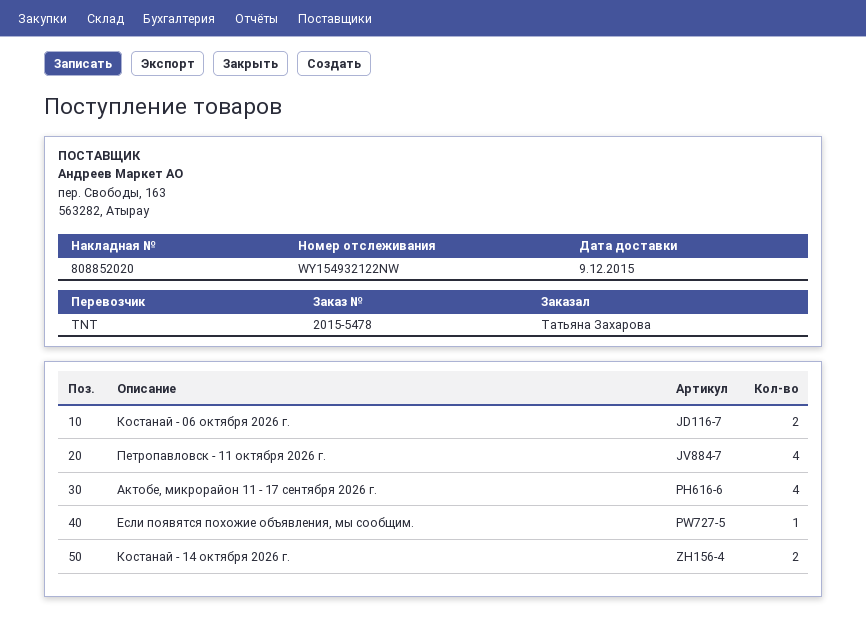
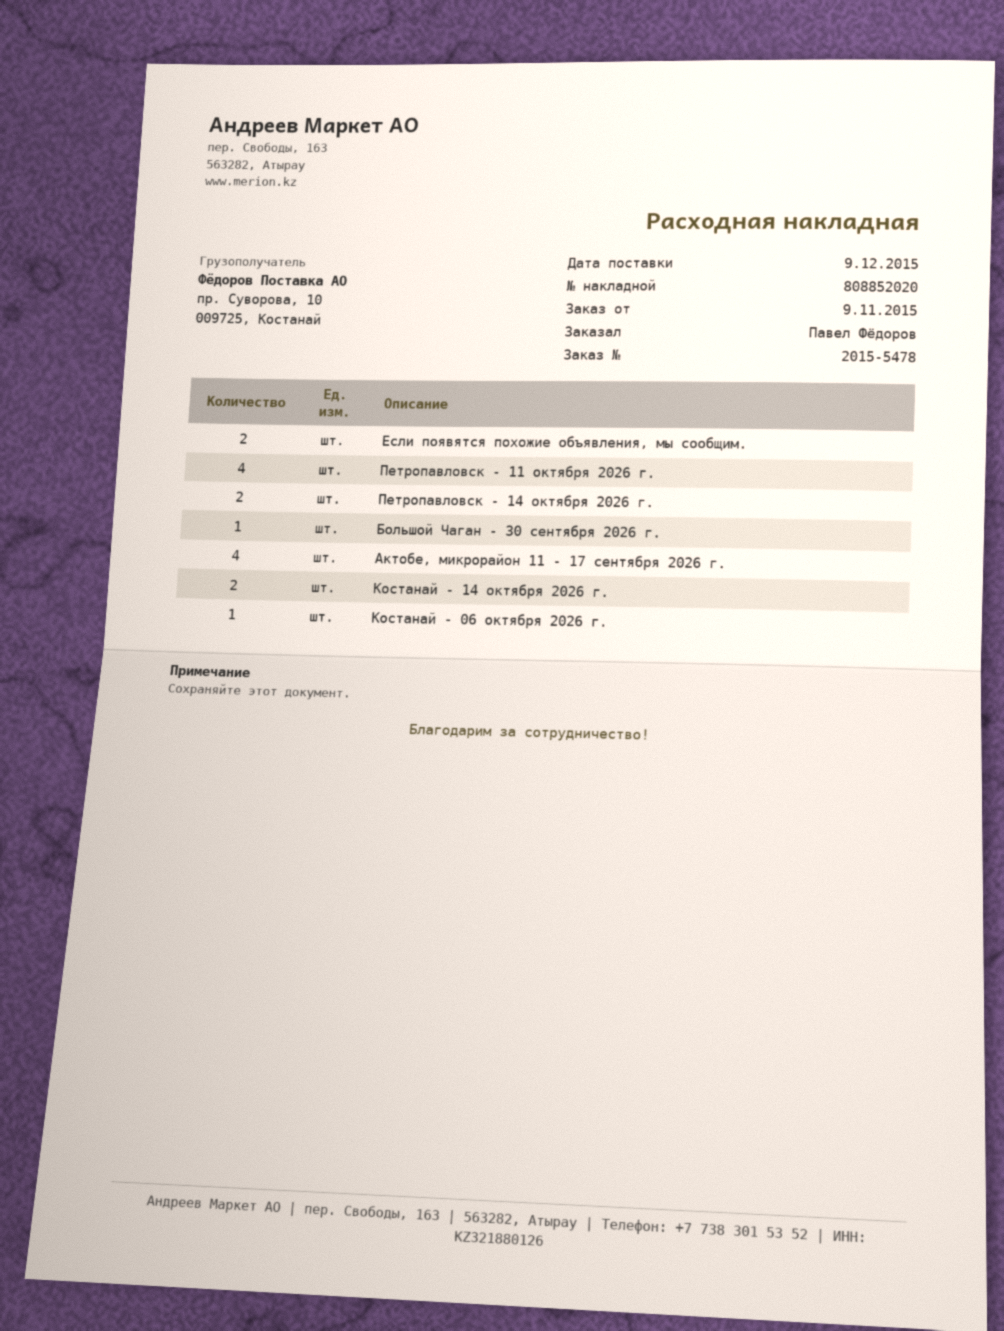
ordered by: Татьяна Захарова -> Павел Фёдоров
Костанай - 06 октября 2026 г.: 2 -> 1
Если появятся похожие объявления, мы сообщим.: 1 -> 2
Петропавловск - 14 октября 2026 г.: none -> 2
Большой Чаган - 30 сентября 2026 г.: none -> 1

